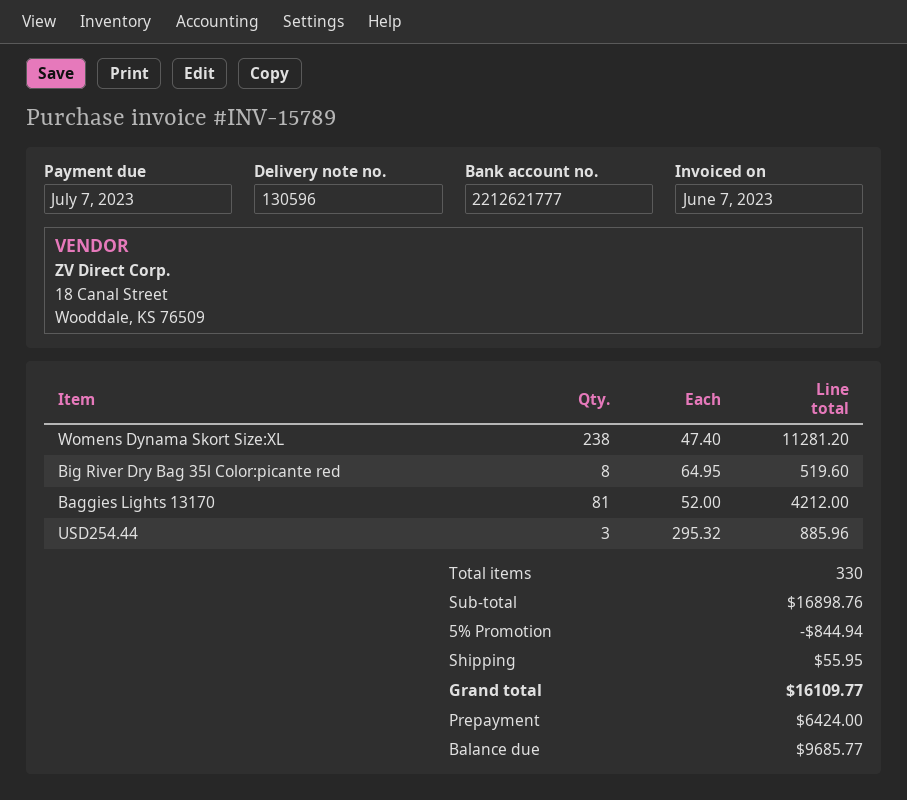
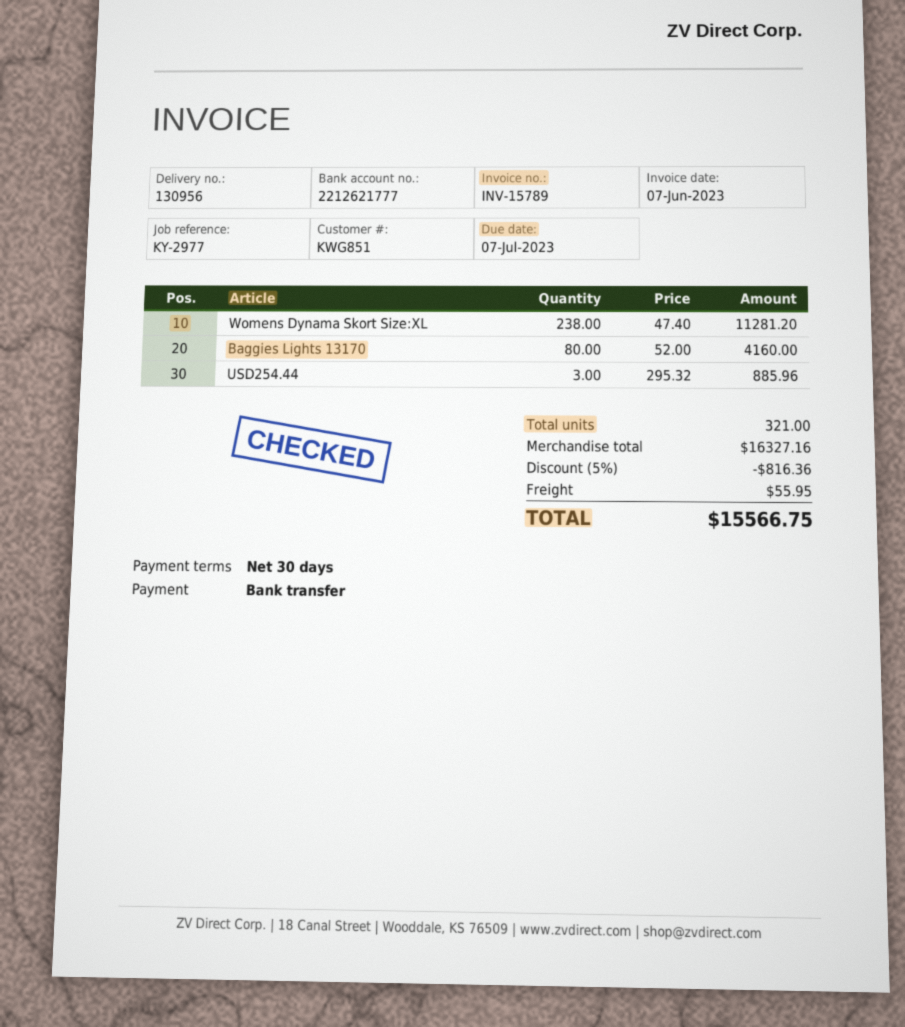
delivery note number: 130596 -> 130956
Big River Dry Bag 35l Color:picante red: 8 x 64.95 = 519.60 -> none
Baggies Lights 13170: 81 x 52.00 = 4212.00 -> 80 x 52.00 = 4160.00
total quantity: 330 -> 321
subtotal: 16898.76 -> 16327.16
discount: 5% = 844.94 -> 5% = 816.36
total: 16109.77 -> 15566.75

